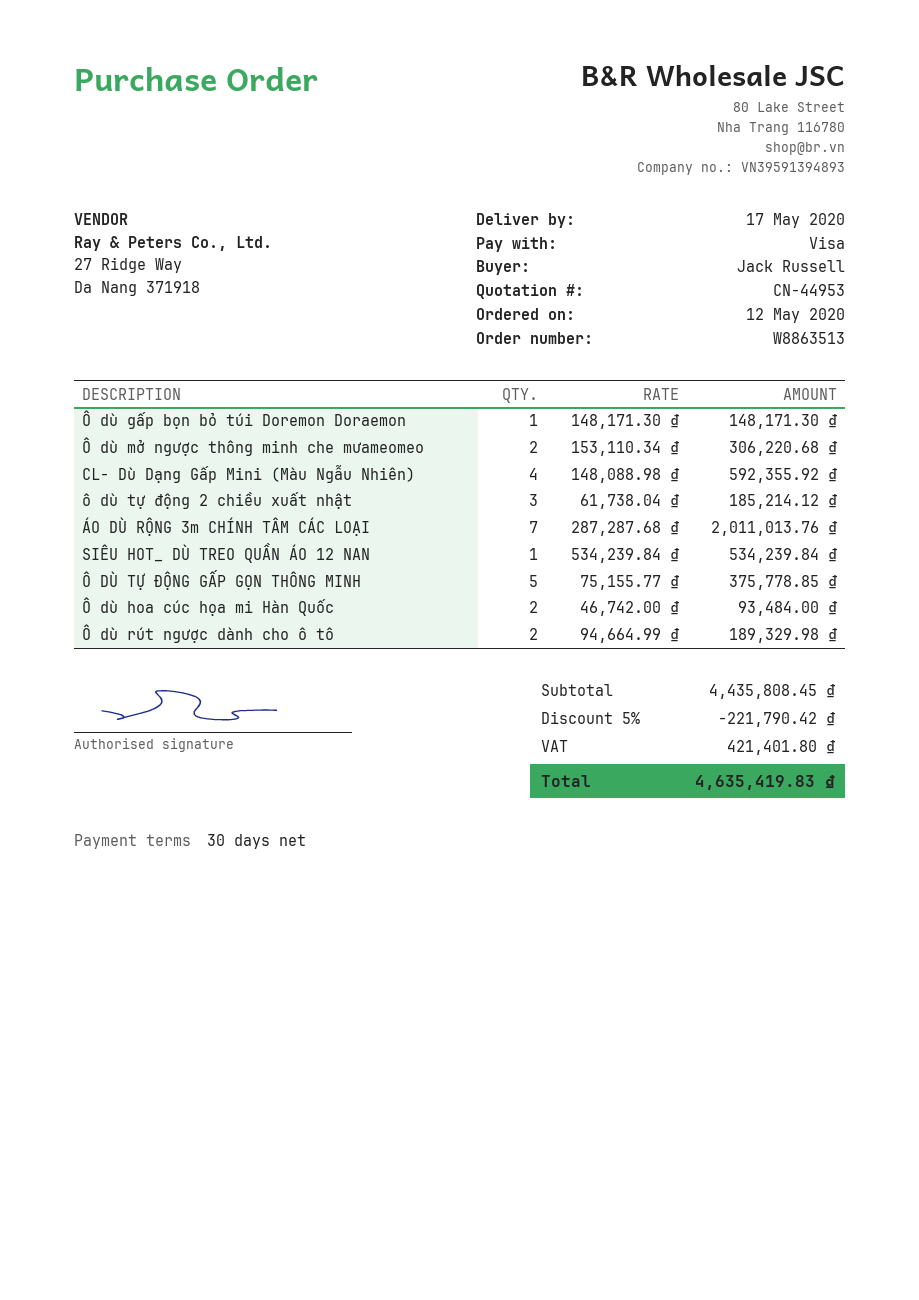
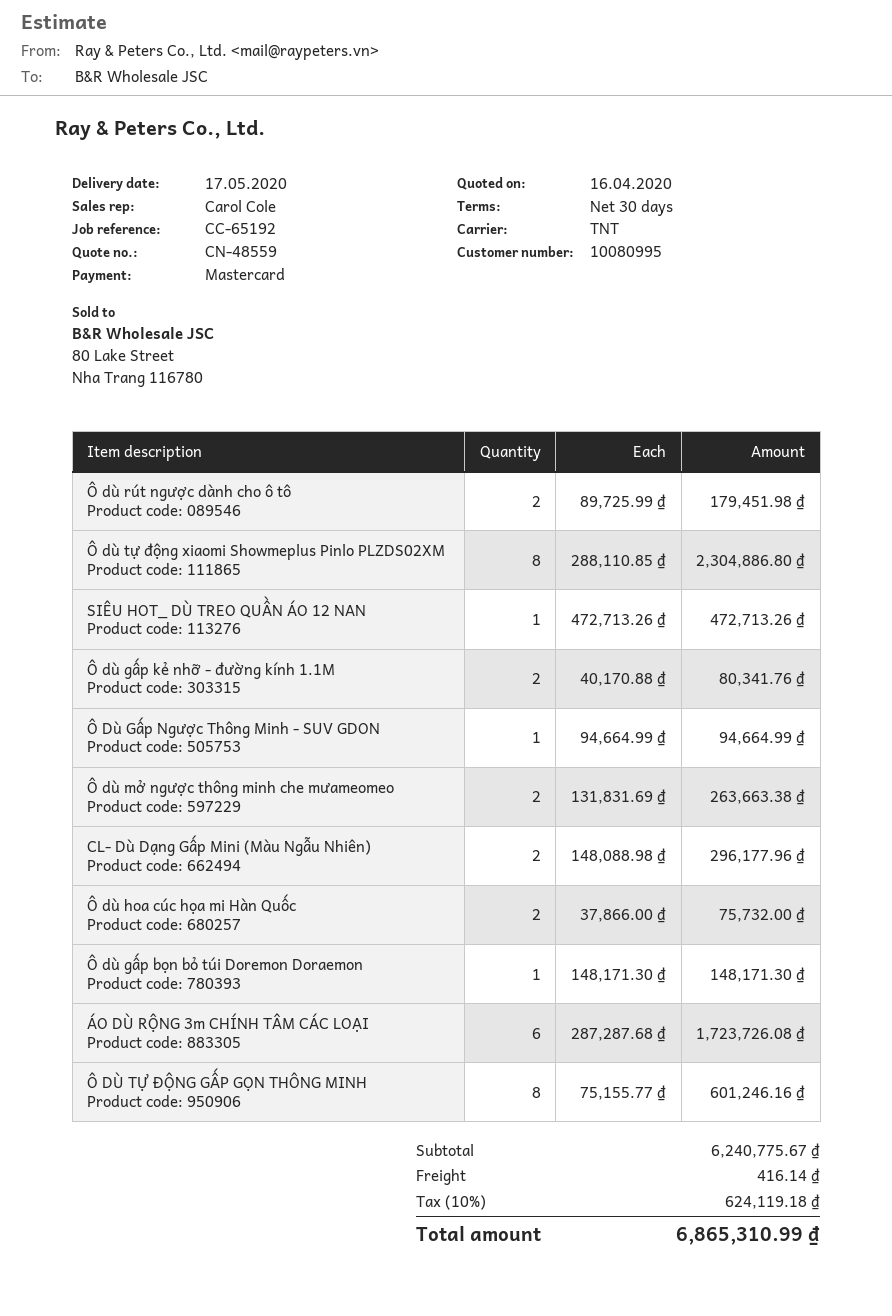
quote number: CN-44953 -> CN-48559
payment method: Visa -> Mastercard
Ô dù mở ngược thông minh che mưameomeo: 2 x 153110.34 = 306220.68 -> 2 x 131831.69 = 263663.38
CL- Dù Dạng Gấp Mini (Màu Ngẫu Nhiên): 4 x 148088.98 = 592355.92 -> 2 x 148088.98 = 296177.96
ô dù tự động 2 chiều xuất nhật: 3 x 61738.04 = 185214.12 -> none
ÁO DÙ RỘNG 3m CHÍNH TÂM CÁC LOẠI: 7 x 287287.68 = 2011013.76 -> 6 x 287287.68 = 1723726.08
SIÊU HOT_ DÙ TREO QUẦN ÁO 12 NAN: 1 x 534239.84 = 534239.84 -> 1 x 472713.26 = 472713.26
Ô DÙ TỰ ĐỘNG GẤP GỌN THÔNG MINH: 5 x 75155.77 = 375778.85 -> 8 x 75155.77 = 601246.16
Ô dù hoa cúc họa mi Hàn Quốc: 2 x 46742.00 = 93484.00 -> 2 x 37866.00 = 75732.00
Ô dù rút ngược dành cho ô tô: 2 x 94664.99 = 189329.98 -> 2 x 89725.99 = 179451.98
Ô dù tự động xiaomi Showmeplus Pinlo PLZDS02XM: none -> 8 x 288110.85 = 2304886.80
Ô dù gấp kẻ nhỡ - đường kính 1.1M: none -> 2 x 40170.88 = 80341.76
Ô Dù Gấp Ngược Thông Minh - SUV GDON: none -> 1 x 94664.99 = 94664.99
subtotal: 4435808.45 -> 6240775.67
discount: 5% = 221790.42 -> none
shipping: none -> 416.14
tax: 421401.80 -> 624119.18
total: 4635419.83 -> 6865310.99

